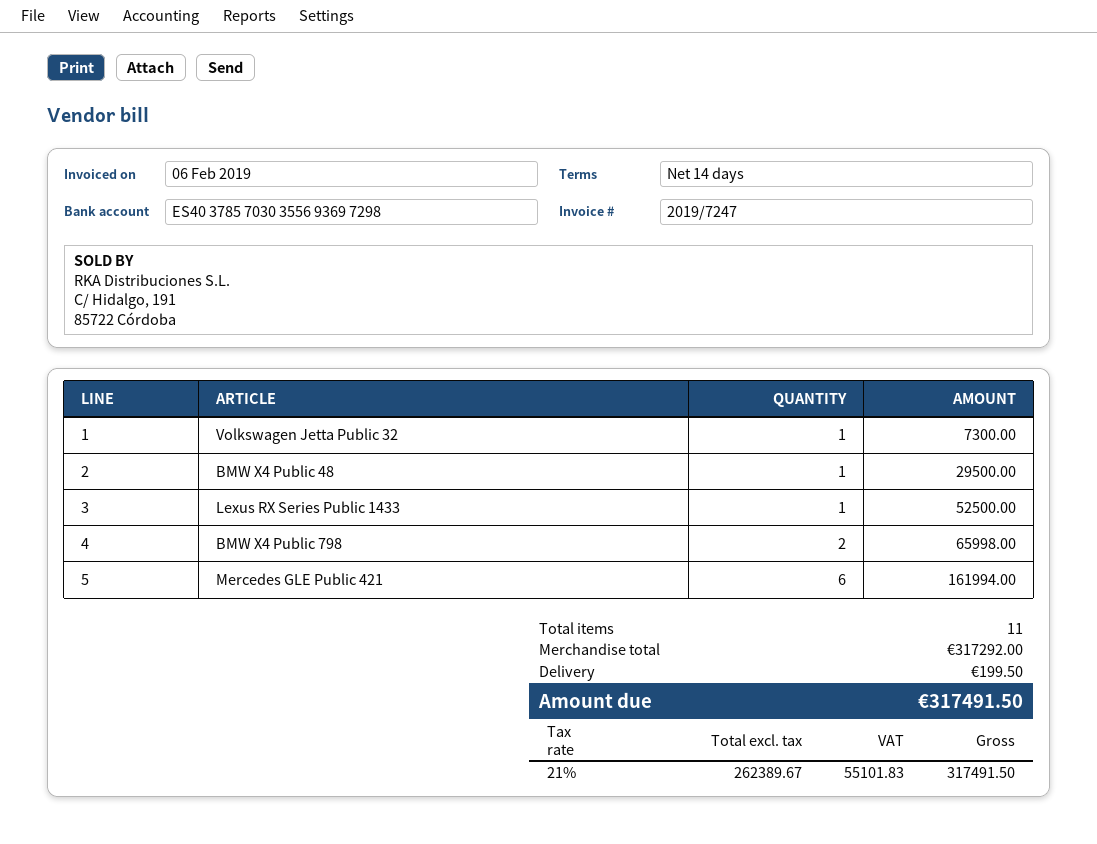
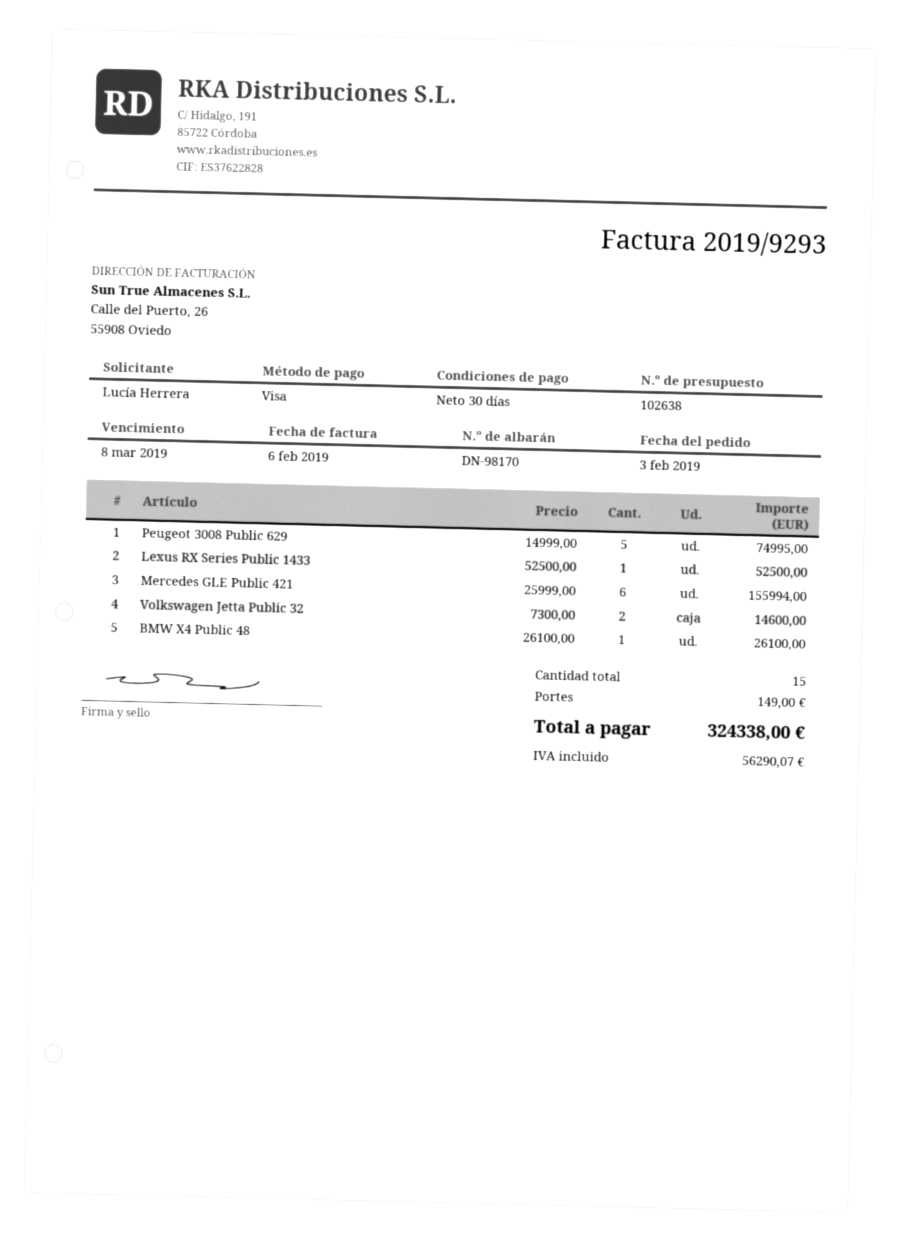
invoice number: 2019/7247 -> 2019/9293
payment terms: 14 days -> 30 days
Volkswagen Jetta Public 32: 1 for 7300.00 -> 2 for 14600.00
BMW X4 Public 48: 1 for 29500.00 -> 1 for 26100.00
BMW X4 Public 798: 2 for 65998.00 -> none
Mercedes GLE Public 421: 6 for 161994.00 -> 6 for 155994.00
Peugeot 3008 Public 629: none -> 5 for 74995.00
total quantity: 11 -> 15
shipping: 199.50 -> 149.00
tax: 55101.83 -> 56290.07
total: 317491.50 -> 324338.00

